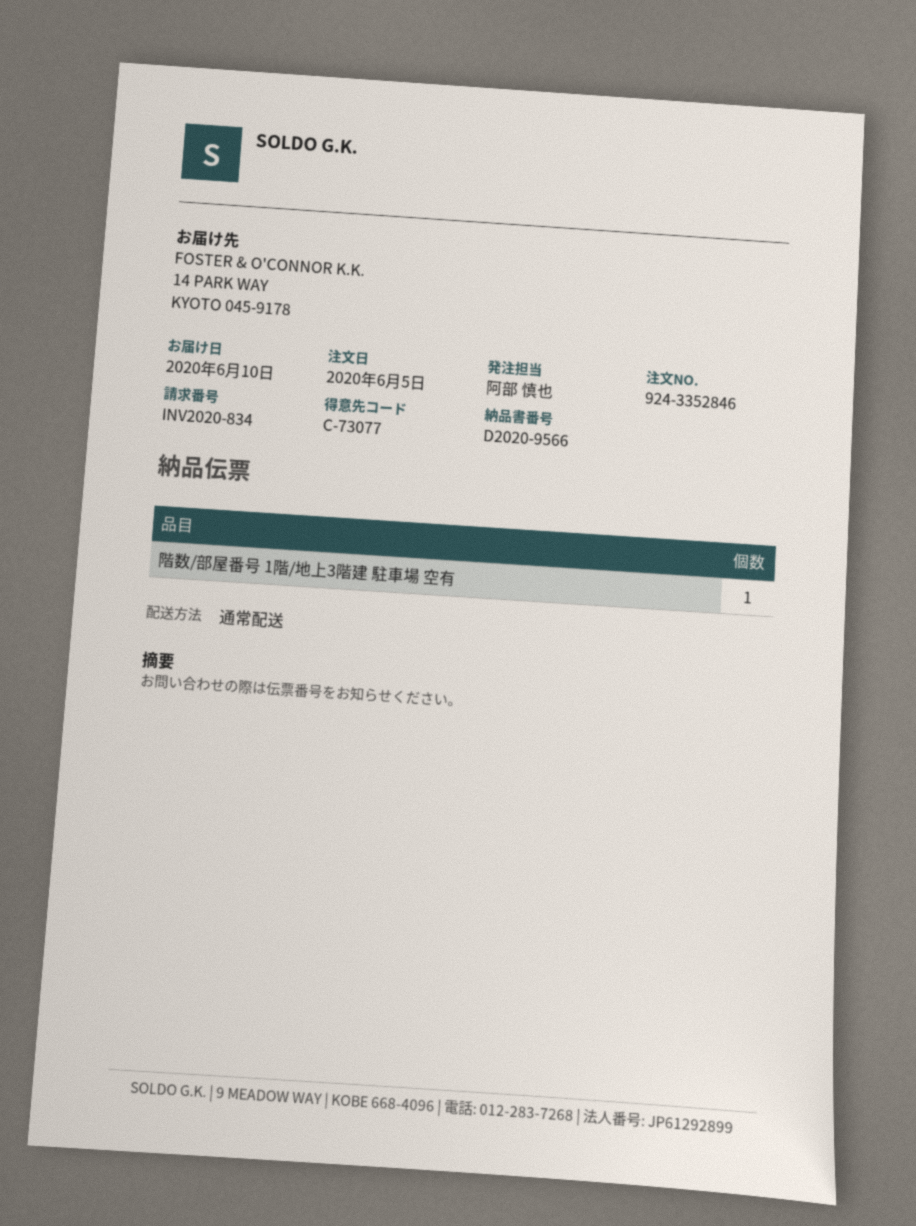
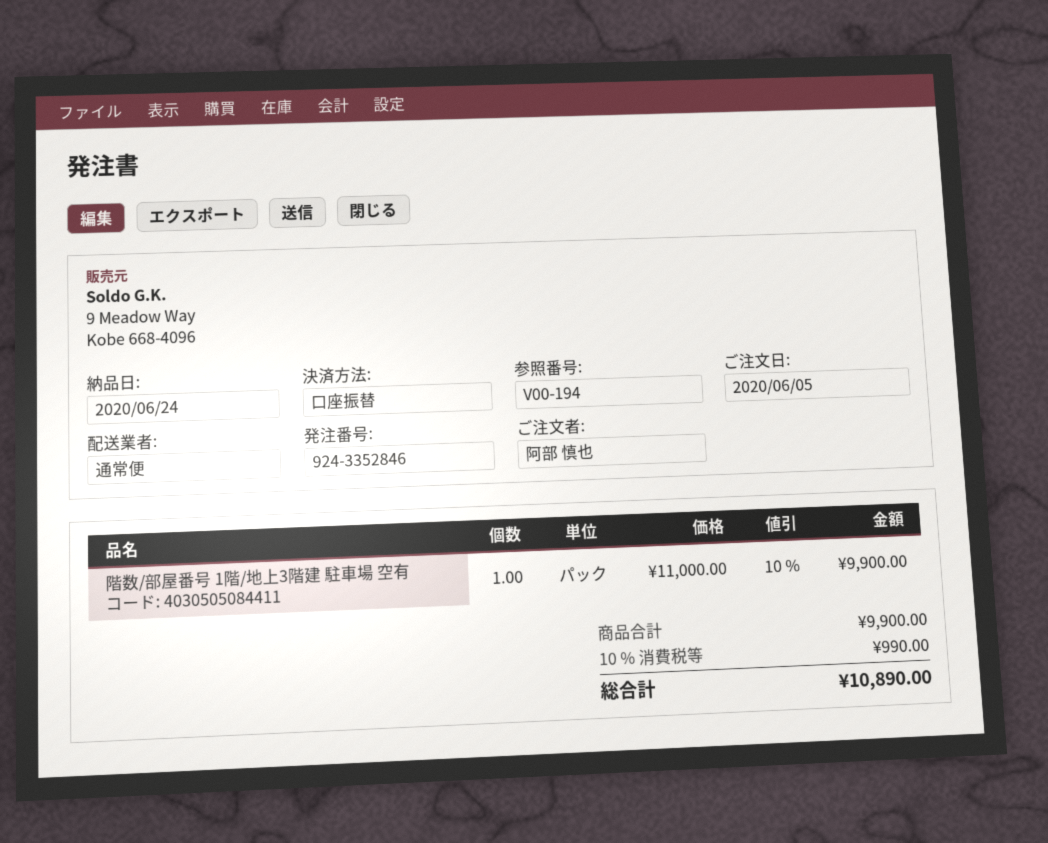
delivery date: 2020-06-10 -> 2020-06-24

